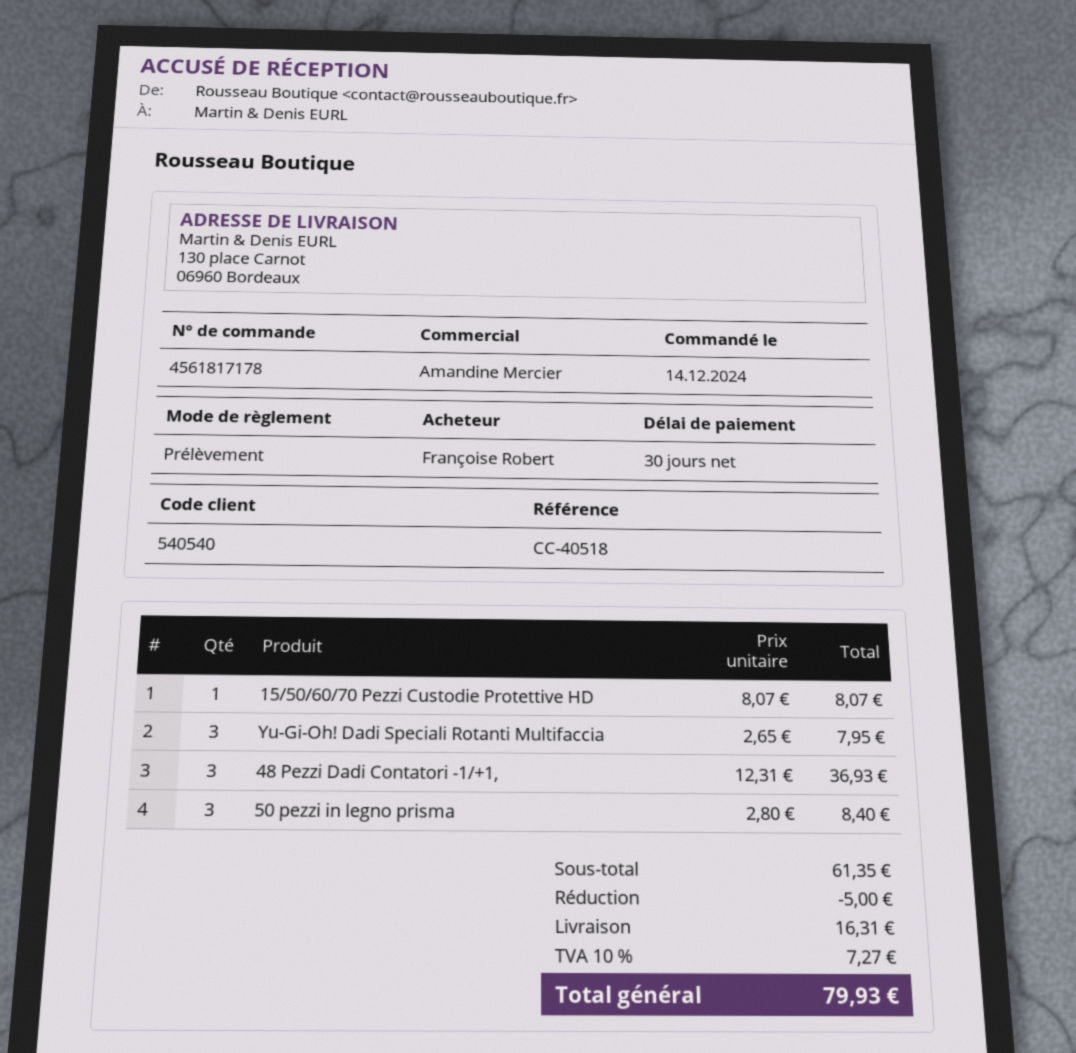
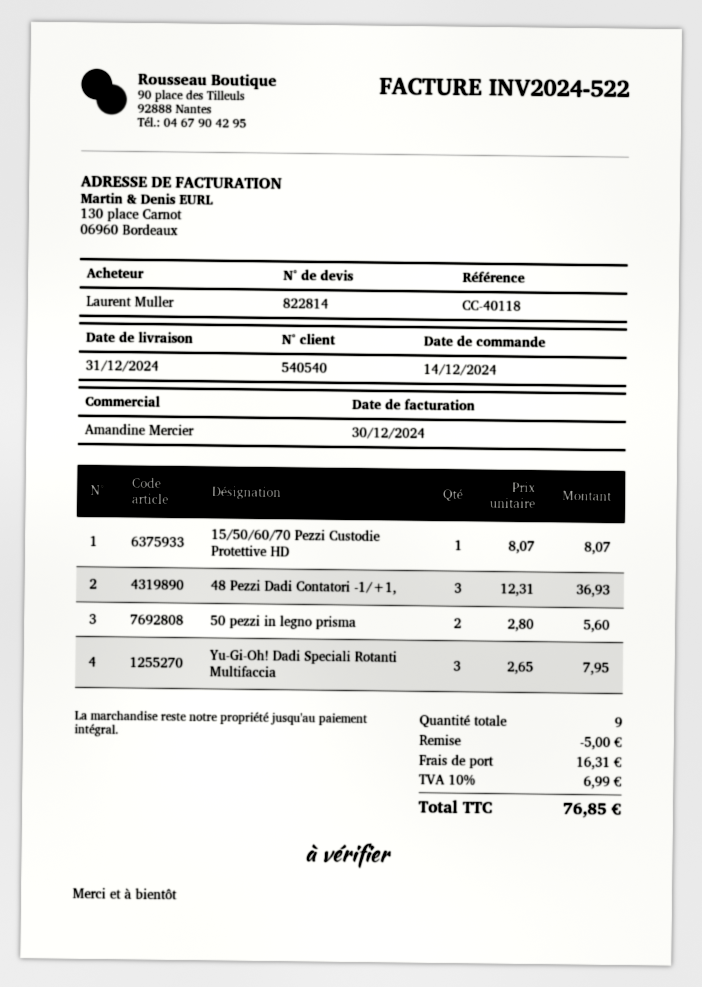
reference: CC-40518 -> CC-40118
ordered by: Françoise Robert -> Laurent Muller
50 pezzi in legno prisma: 3 x 2.80 = 8.40 -> 2 x 2.80 = 5.60
tax: 10% = 7.27 -> 10% = 6.99
total: 79.93 -> 76.85

